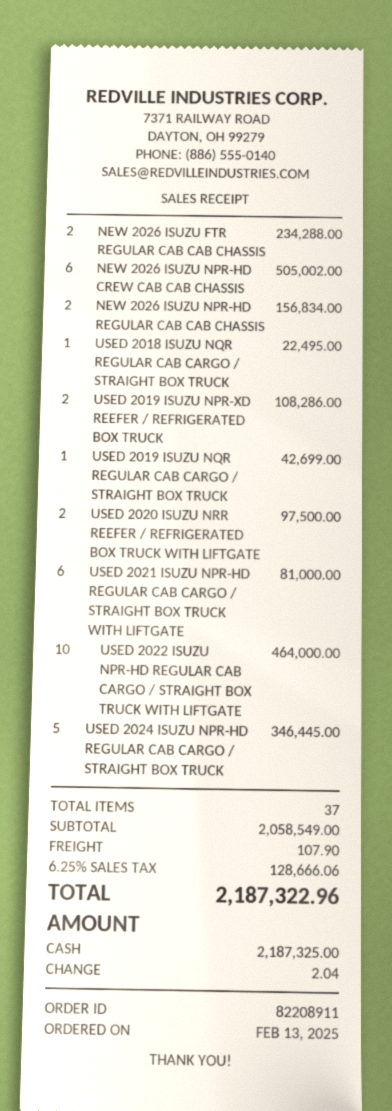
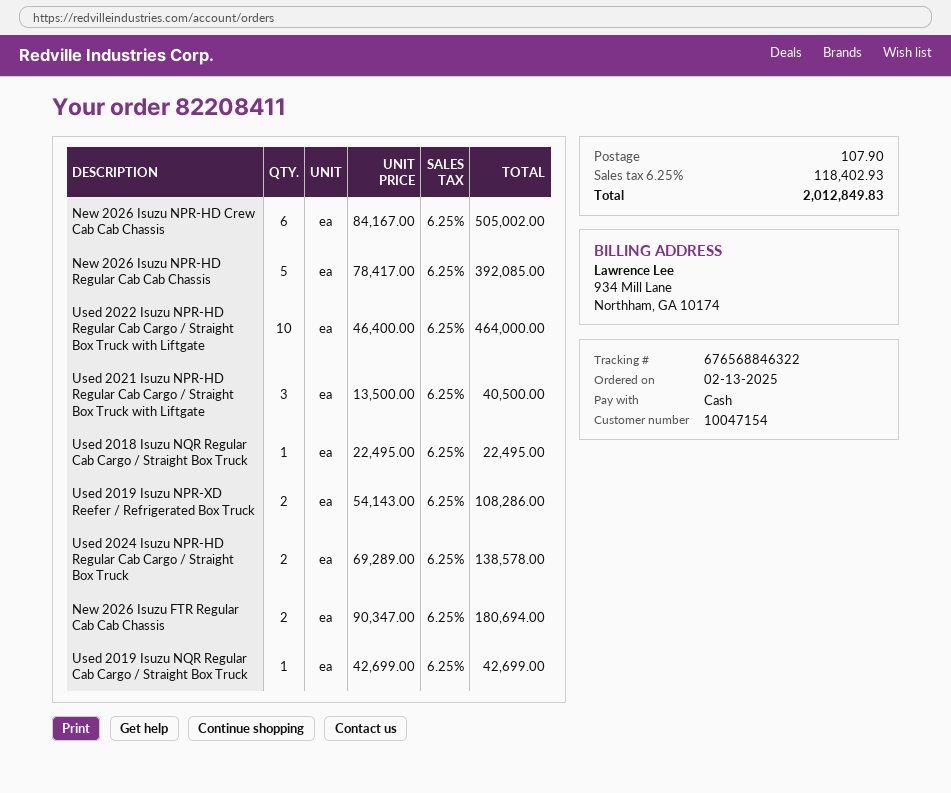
order number: 82208911 -> 82208411
NEW 2026 ISUZU FTR REGULAR CAB CAB CHASSIS: 2 for 234288.00 -> 2 for 180694.00
NEW 2026 ISUZU NPR-HD REGULAR CAB CAB CHASSIS: 2 for 156834.00 -> 5 for 392085.00
USED 2020 ISUZU NRR REEFER / REFRIGERATED BOX TRUCK WITH LIFTGATE: 2 for 97500.00 -> none
USED 2021 ISUZU NPR-HD REGULAR CAB CARGO / STRAIGHT BOX TRUCK WITH LIFTGATE: 6 for 81000.00 -> 3 for 40500.00
USED 2024 ISUZU NPR-HD REGULAR CAB CARGO / STRAIGHT BOX TRUCK: 5 for 346445.00 -> 2 for 138578.00
tax: 6.25% = 128666.06 -> 6.25% = 118402.93
total: 2187322.96 -> 2012849.83

